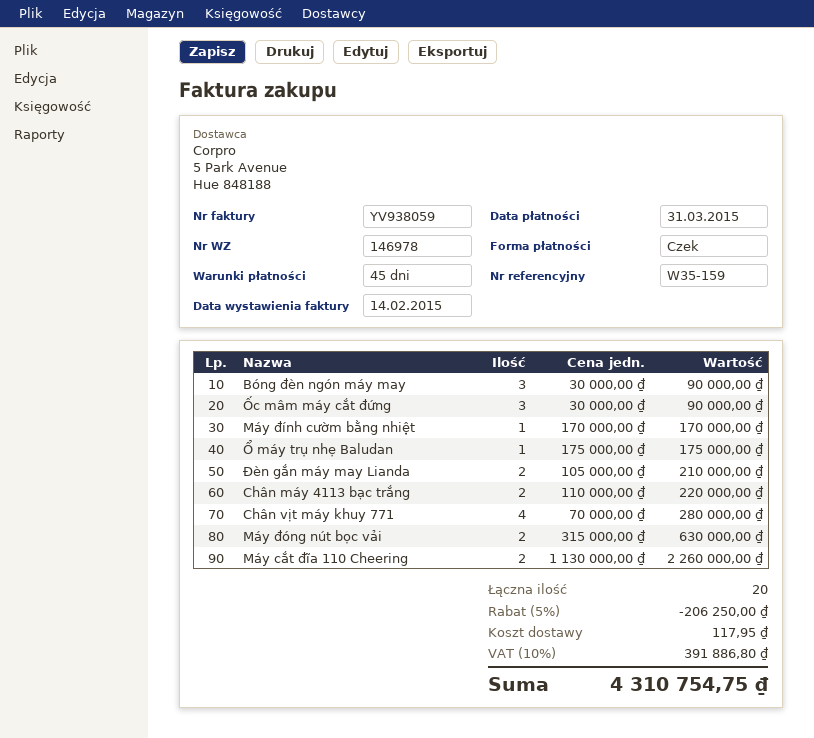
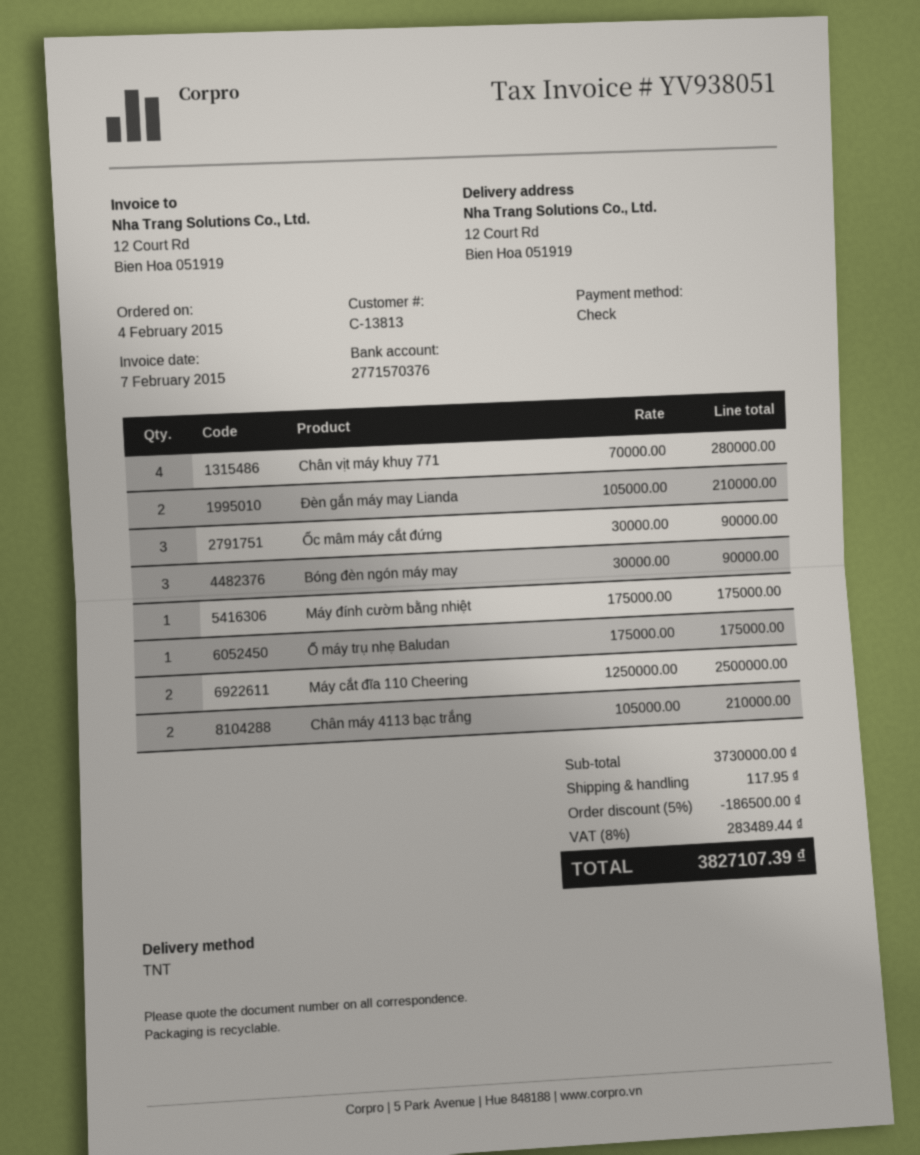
invoice number: YV938059 -> YV938051
invoice date: 2015-02-14 -> 2015-02-07
Máy đính cườm bằng nhiệt: 1 x 170000.00 = 170000.00 -> 1 x 175000.00 = 175000.00
Chân máy 4113 bạc trắng: 2 x 110000.00 = 220000.00 -> 2 x 105000.00 = 210000.00
Máy đóng nút bọc vải: 2 x 315000.00 = 630000.00 -> none
Máy cắt đĩa 110 Cheering: 2 x 1130000.00 = 2260000.00 -> 2 x 1250000.00 = 2500000.00
discount: 5% = 206250.00 -> 5% = 186500.00
tax: 10% = 391886.80 -> 8% = 283489.44
total: 4310754.75 -> 3827107.39

